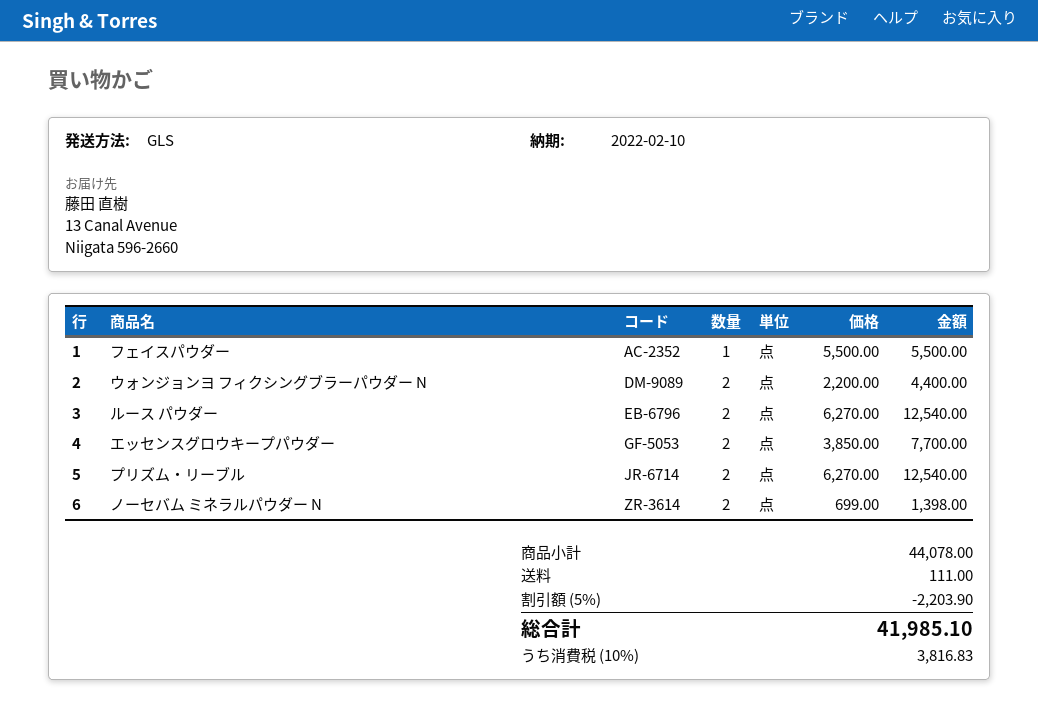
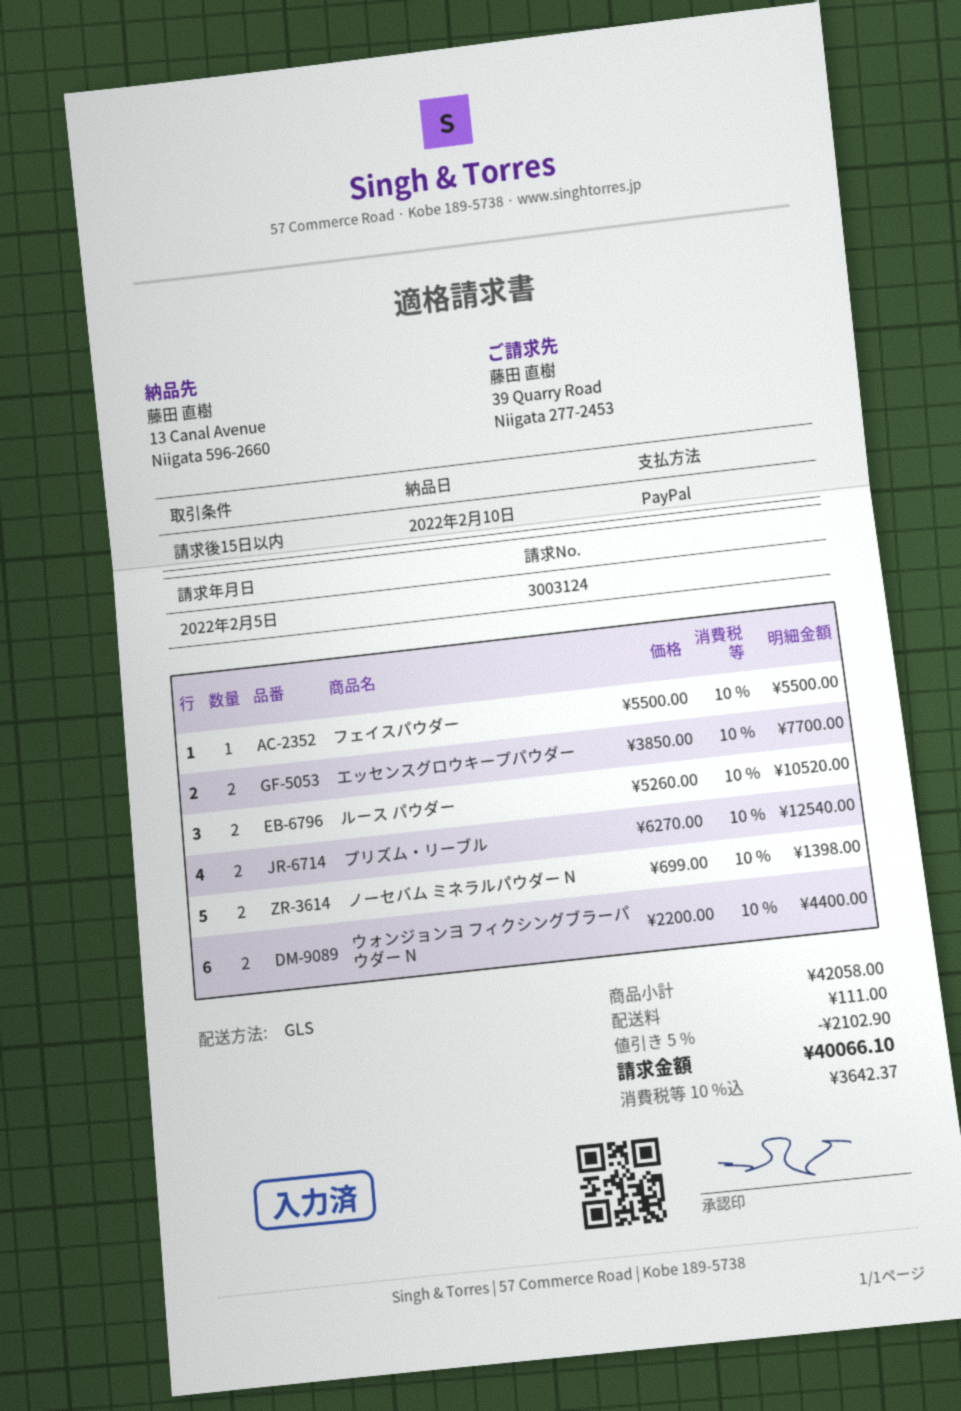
ルース パウダー: 2 x 6270.00 = 12540.00 -> 2 x 5260.00 = 10520.00
subtotal: 44078.00 -> 42058.00
discount: 5% = 2203.90 -> 5% = 2102.90
tax: 10% = 3816.83 -> 10% = 3642.37
total: 41985.10 -> 40066.10

